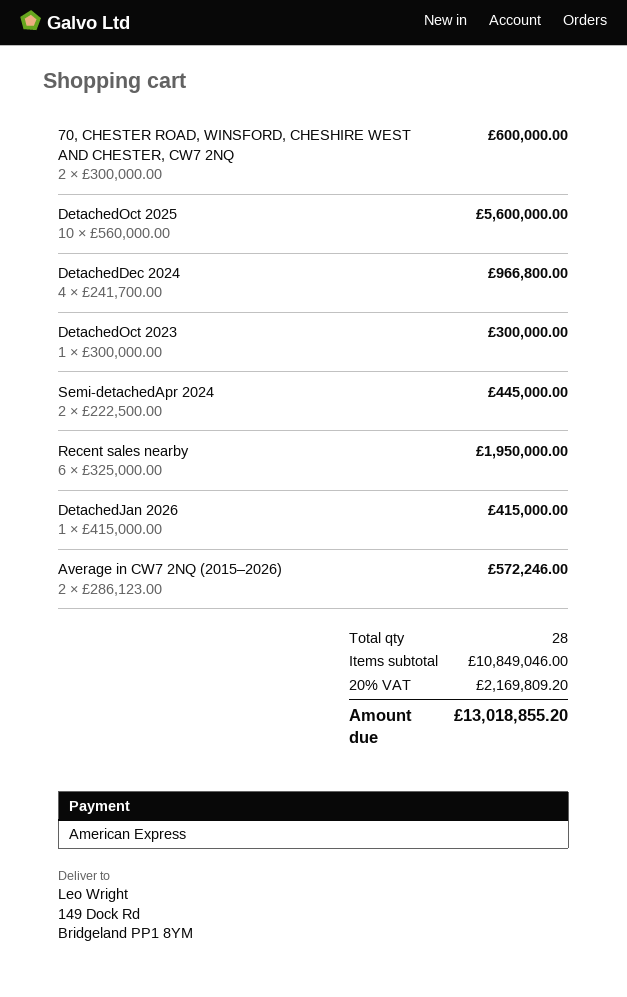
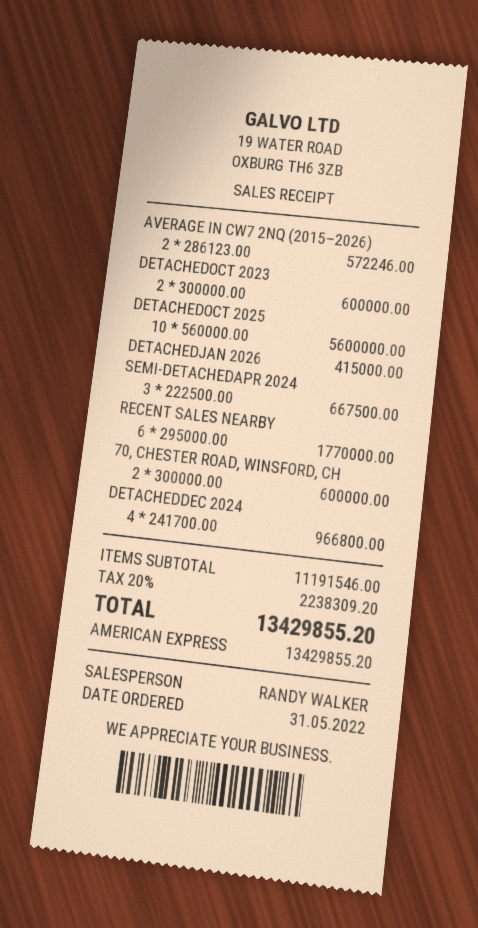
DetachedOct 2023: 1 x 300000.00 = 300000.00 -> 2 x 300000.00 = 600000.00
Semi-detachedApr 2024: 2 x 222500.00 = 445000.00 -> 3 x 222500.00 = 667500.00
Recent sales nearby: 6 x 325000.00 = 1950000.00 -> 6 x 295000.00 = 1770000.00
subtotal: 10849046.00 -> 11191546.00
tax: 20% = 2169809.20 -> 20% = 2238309.20
total: 13018855.20 -> 13429855.20

